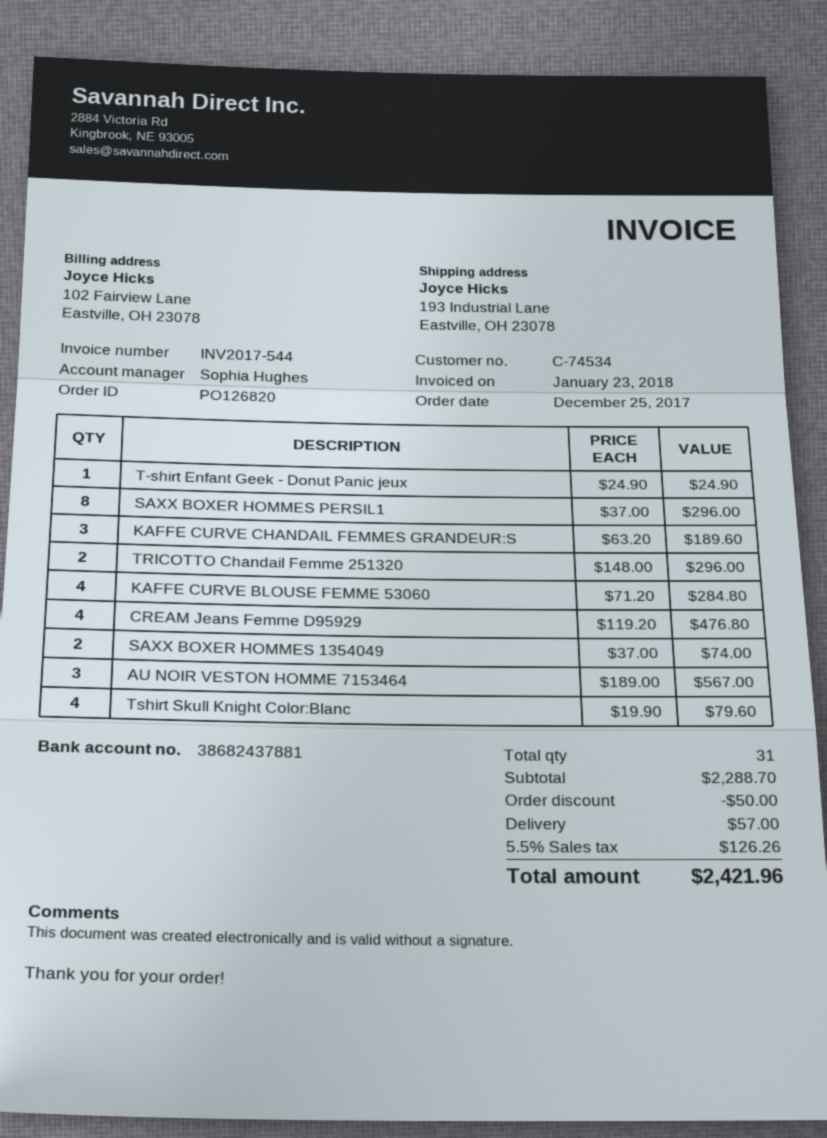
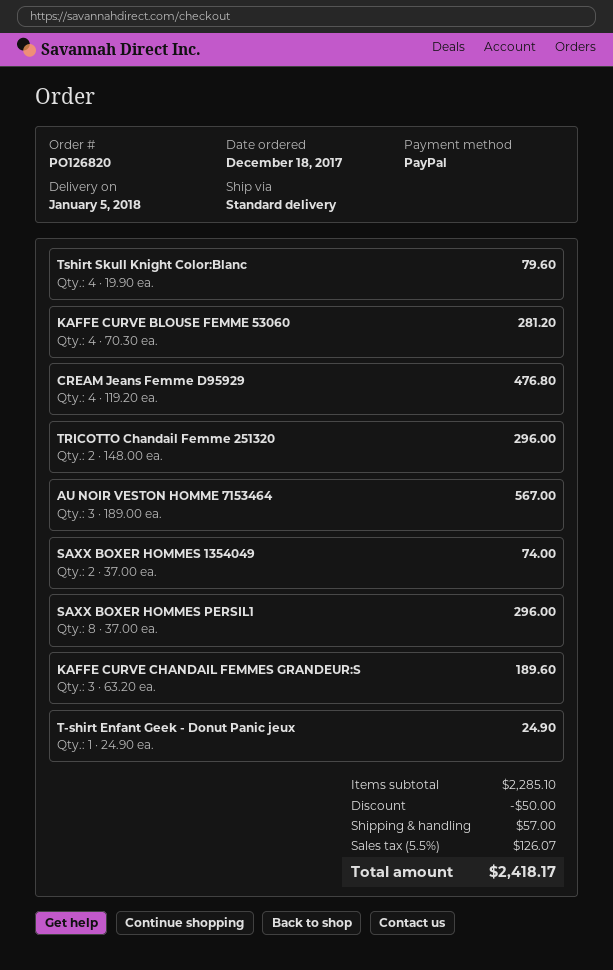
order date: 2017-12-25 -> 2017-12-18
KAFFE CURVE BLOUSE FEMME 53060: 4 x 71.20 = 284.80 -> 4 x 70.30 = 281.20
subtotal: 2288.70 -> 2285.10
tax: 5.5% = 126.26 -> 5.5% = 126.07
total: 2421.96 -> 2418.17

